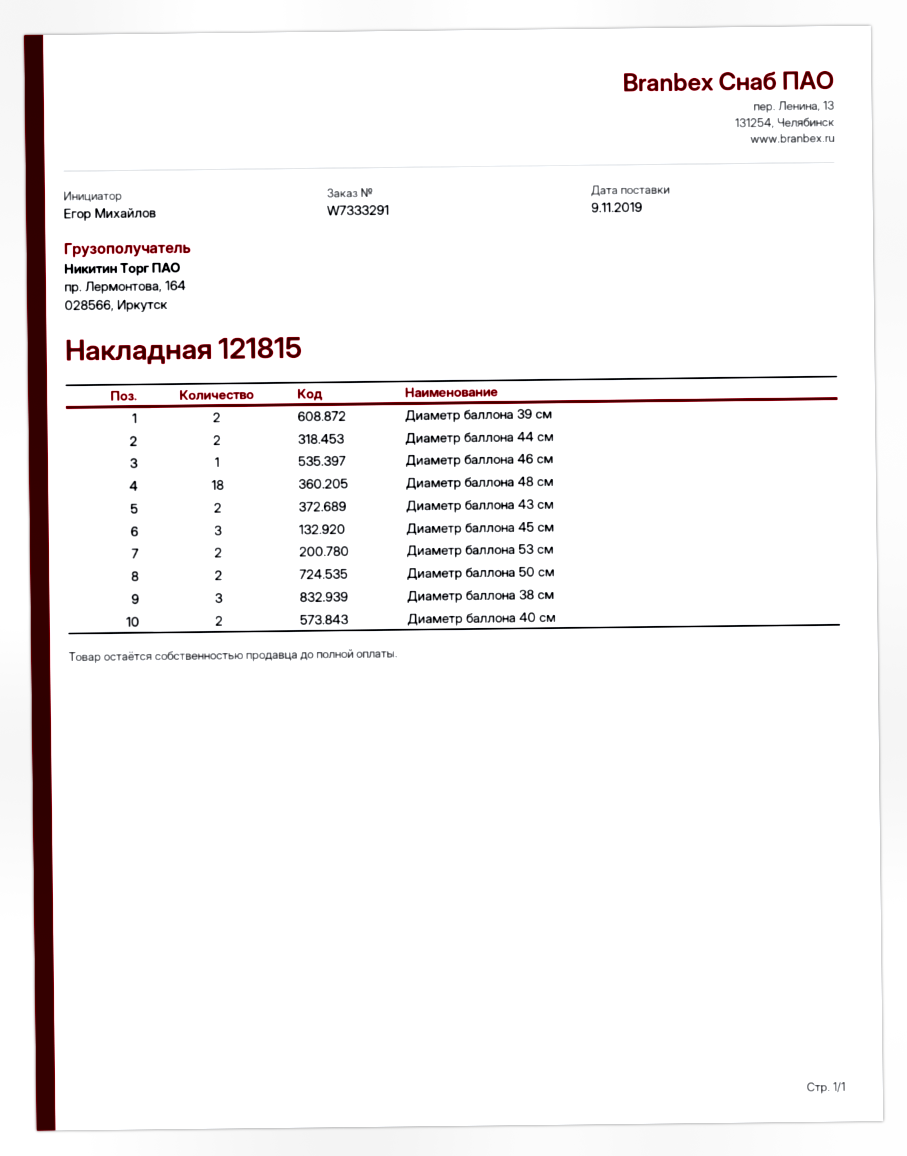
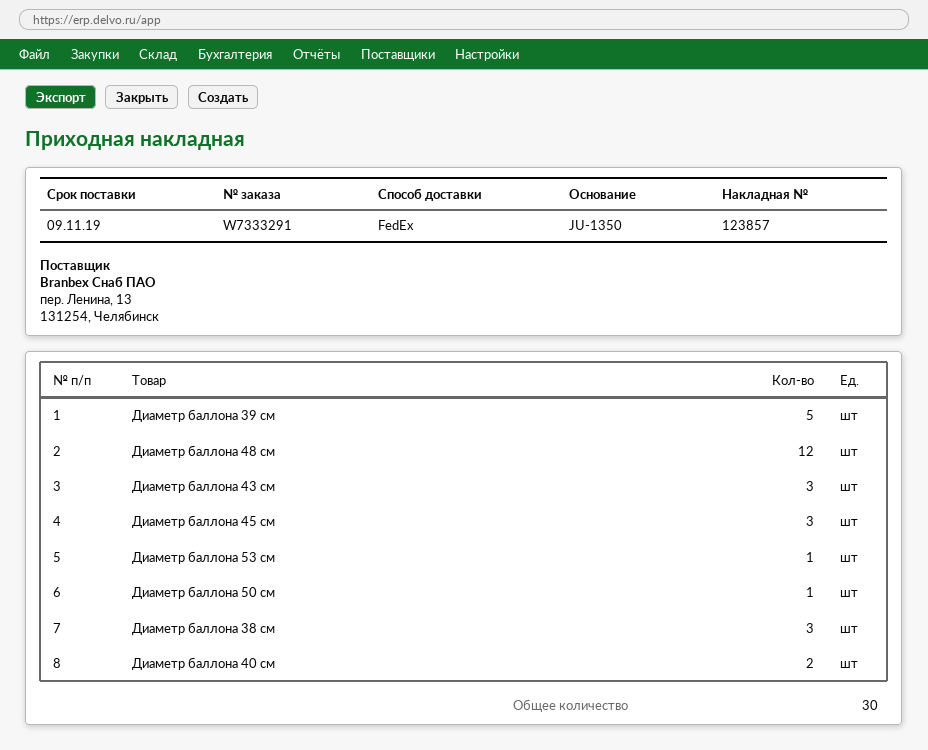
delivery note number: 121815 -> 123857
Диаметр баллона 39 см: 2 -> 5
Диаметр баллона 44 см: 2 -> none
Диаметр баллона 46 см: 1 -> none
Диаметр баллона 48 см: 18 -> 12
Диаметр баллона 43 см: 2 -> 3
Диаметр баллона 53 см: 2 -> 1
Диаметр баллона 50 см: 2 -> 1

